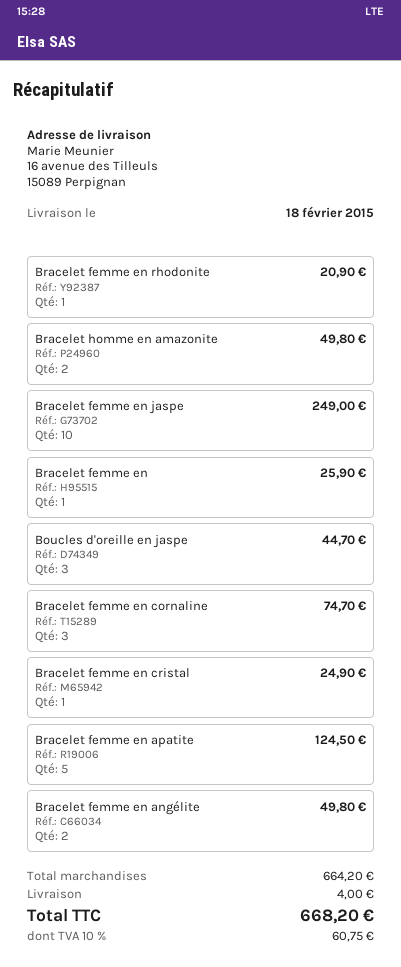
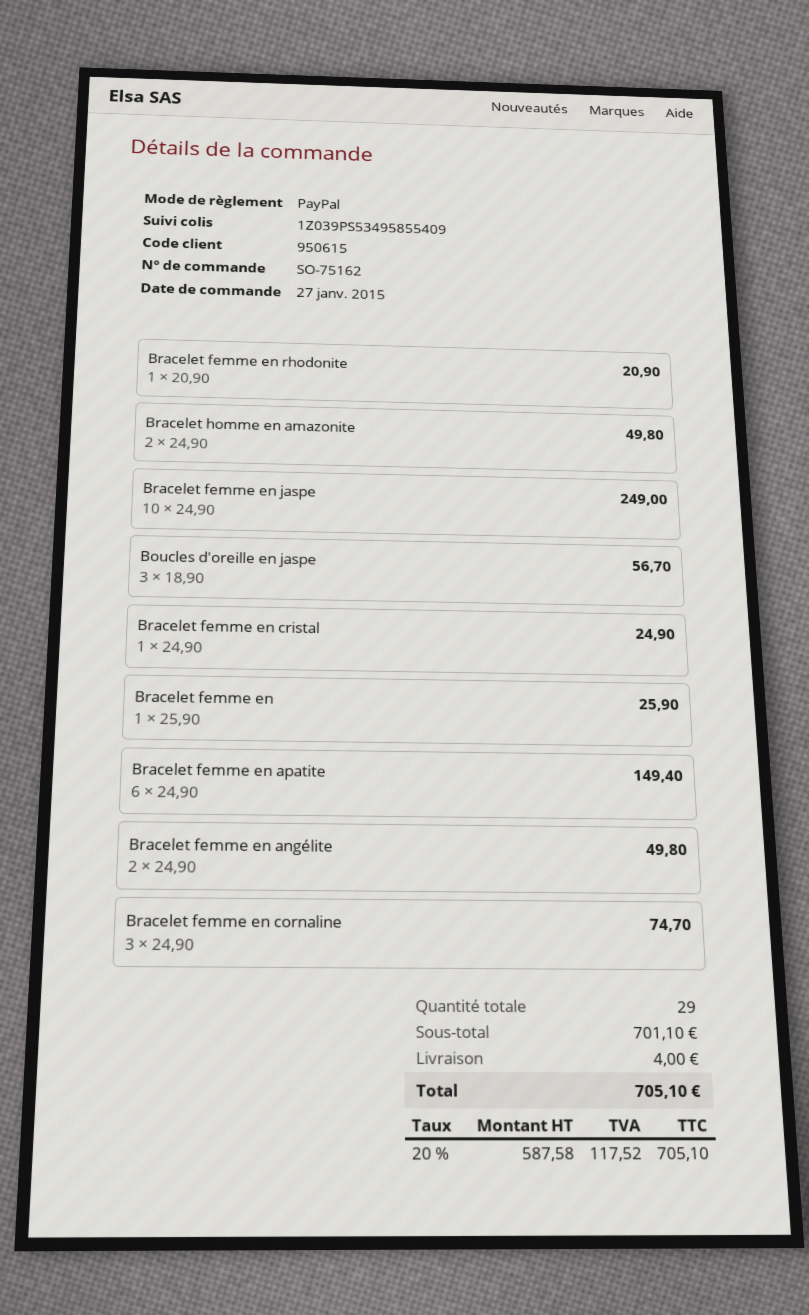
Boucles d'oreille en jaspe: 3 for 44.70 -> 3 for 56.70
Bracelet femme en apatite: 5 for 124.50 -> 6 for 149.40
subtotal: 664.20 -> 701.10
tax: 10% = 60.75 -> 20% = 117.52
total: 668.20 -> 705.10

